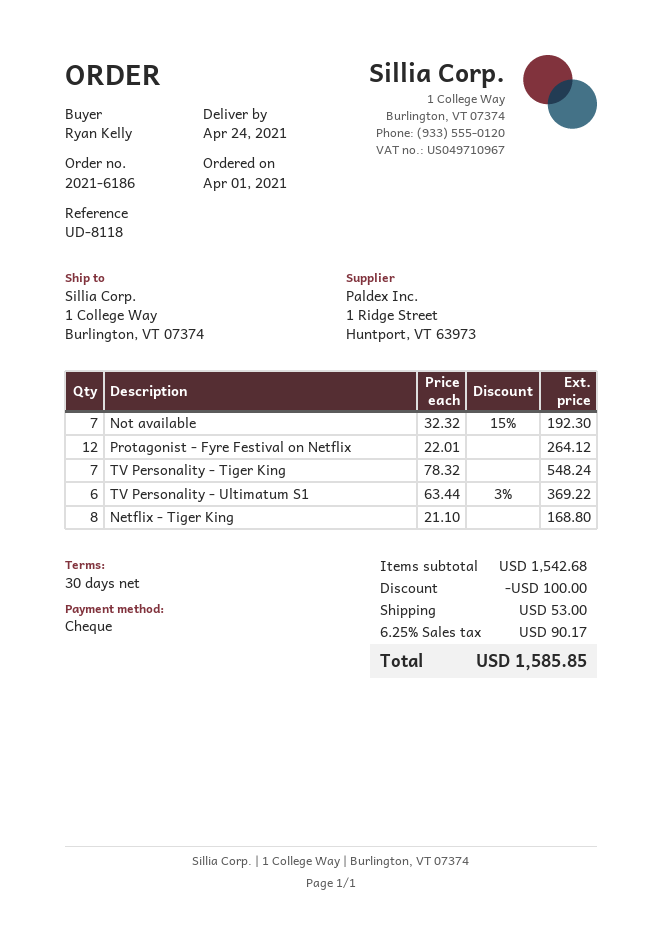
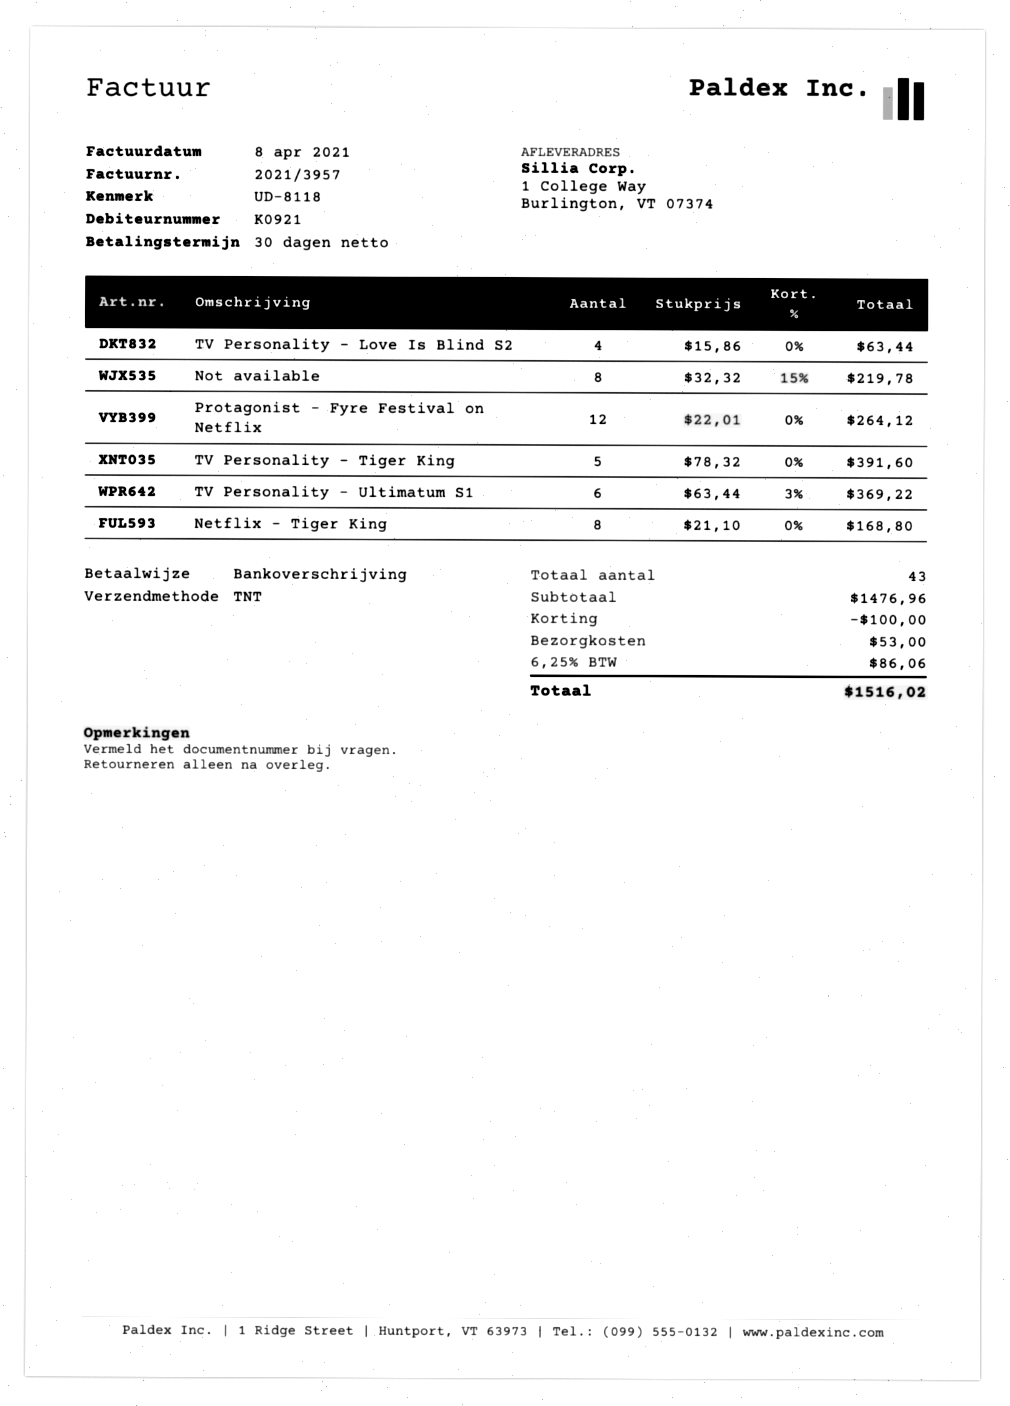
payment method: cheque -> bank transfer
Not available: 7 x 32.32 - 15% = 192.30 -> 8 x 32.32 - 15% = 219.78
TV Personality - Tiger King: 7 x 78.32 = 548.24 -> 5 x 78.32 = 391.60
TV Personality - Love Is Blind S2: none -> 4 x 15.86 = 63.44
subtotal: 1542.68 -> 1476.96
tax: 6.25% = 90.17 -> 6.25% = 86.06
total: 1585.85 -> 1516.02

